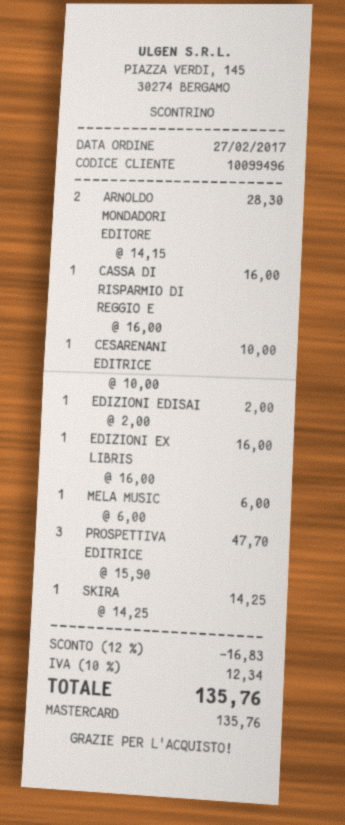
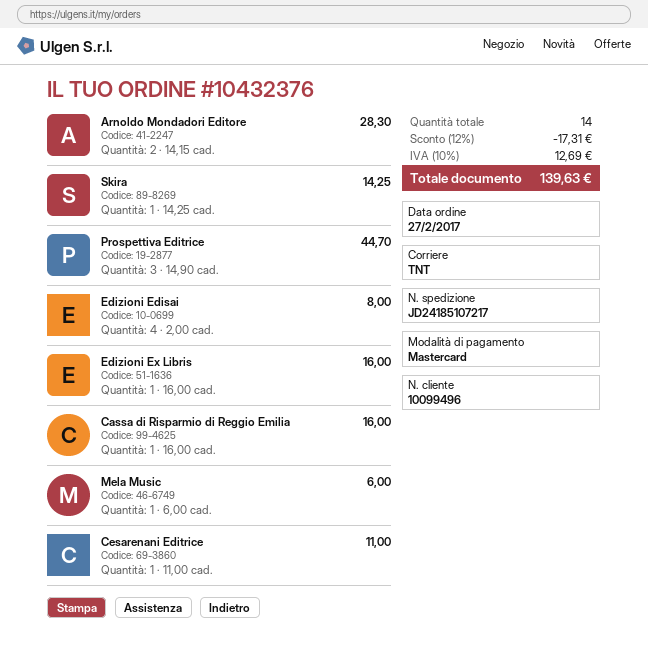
CESARENANI EDITRICE: 1 x 10.00 = 10.00 -> 1 x 11.00 = 11.00
EDIZIONI EDISAI: 1 x 2.00 = 2.00 -> 4 x 2.00 = 8.00
PROSPETTIVA EDITRICE: 3 x 15.90 = 47.70 -> 3 x 14.90 = 44.70
discount: 12% = 16.83 -> 12% = 17.31
tax: 10% = 12.34 -> 10% = 12.69
total: 135.76 -> 139.63

